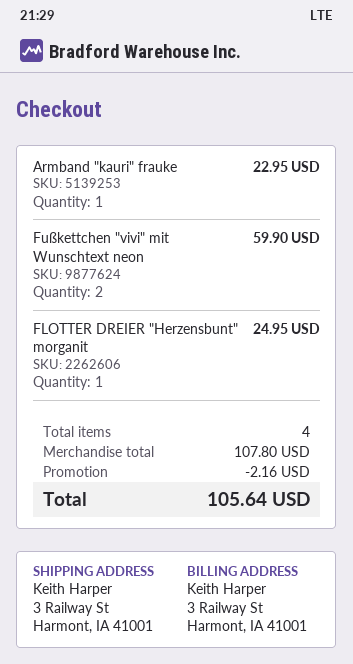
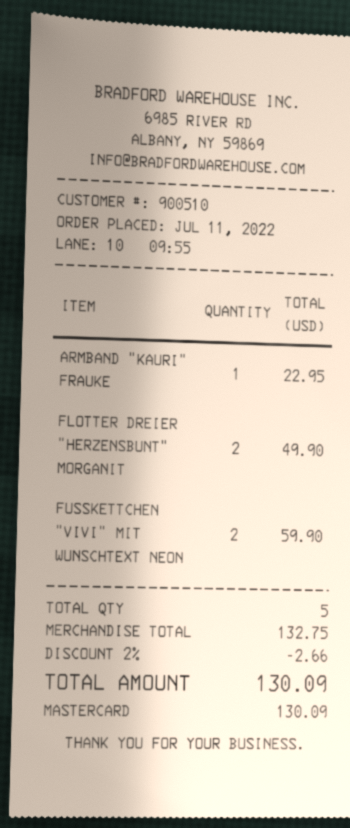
FLOTTER DREIER "Herzensbunt" morganit: 1 for 24.95 -> 2 for 49.90
total quantity: 4 -> 5
subtotal: 107.80 -> 132.75
discount: 2.16 -> 2.66
total: 105.64 -> 130.09

